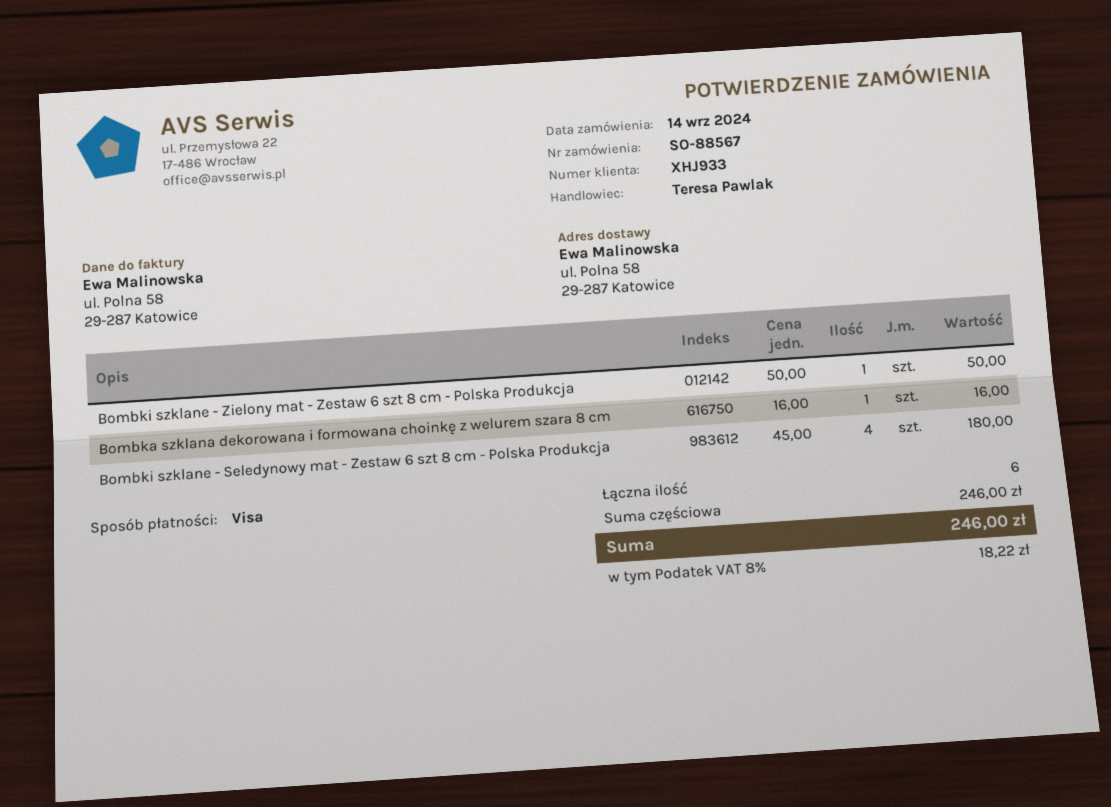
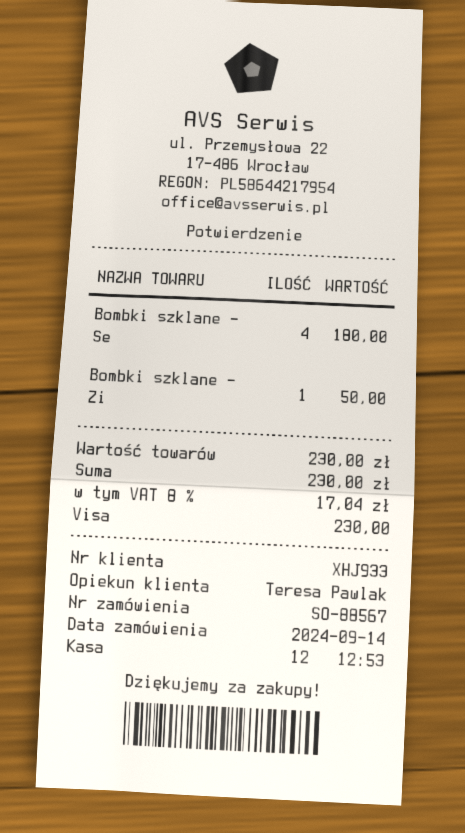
Bombka szklana dekorowana i formowana choinkę z welurem szara 8 cm: 1 for 16.00 -> none
subtotal: 246.00 -> 230.00
tax: 8% = 18.22 -> 8% = 17.04
total: 246.00 -> 230.00

